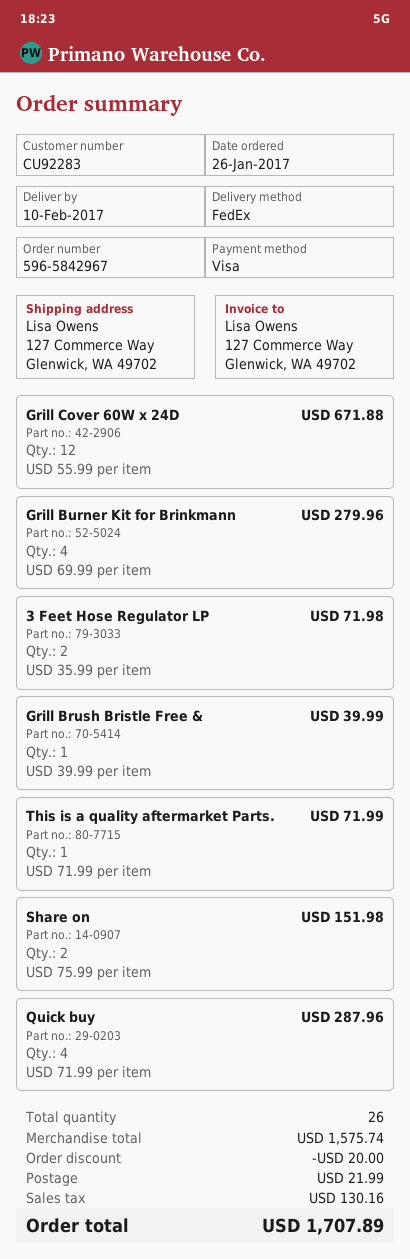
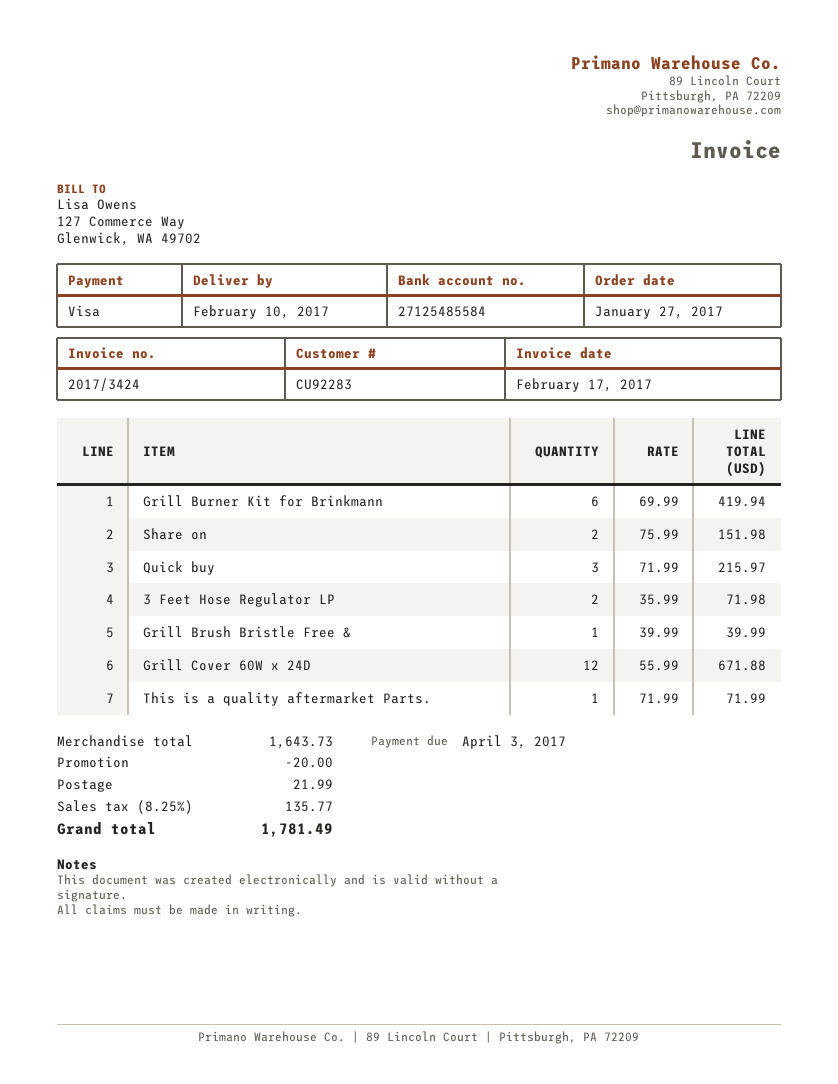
order date: 2017-01-26 -> 2017-01-27
Grill Burner Kit for Brinkmann: 4 x 69.99 = 279.96 -> 6 x 69.99 = 419.94
Quick buy: 4 x 71.99 = 287.96 -> 3 x 71.99 = 215.97
subtotal: 1575.74 -> 1643.73
tax: 130.16 -> 135.77
total: 1707.89 -> 1781.49

